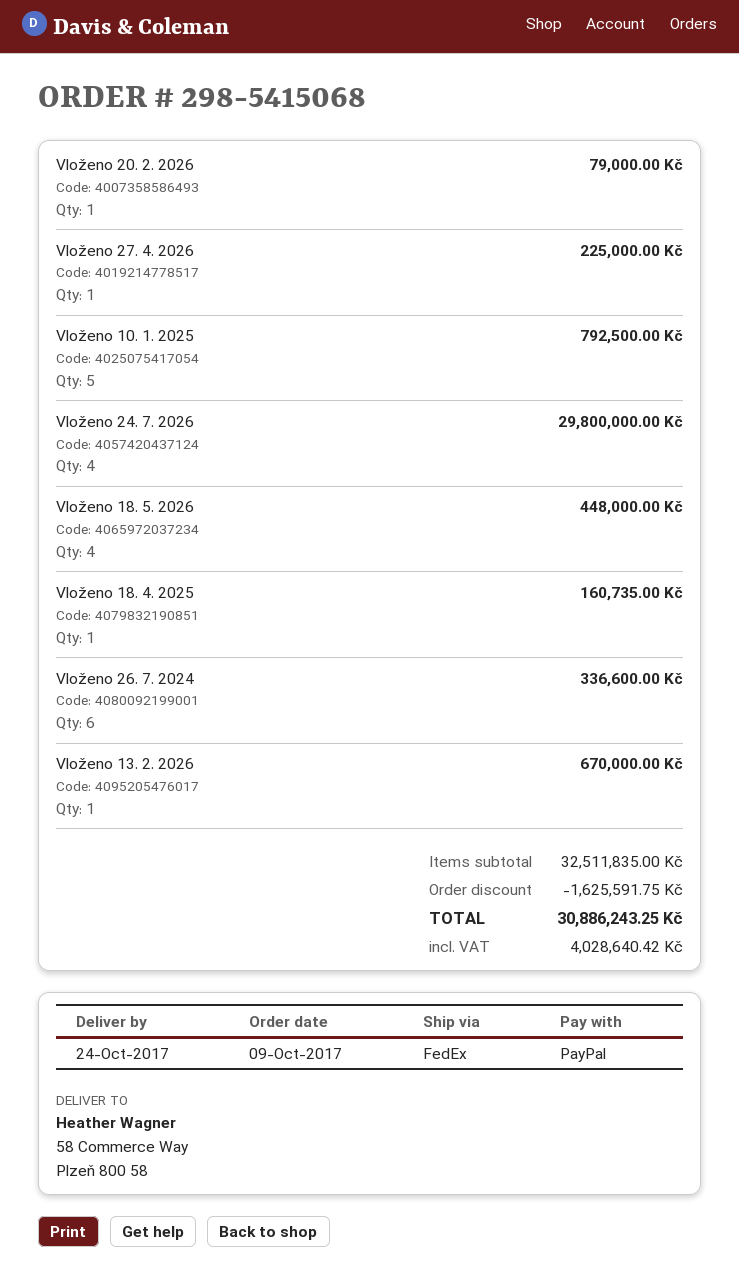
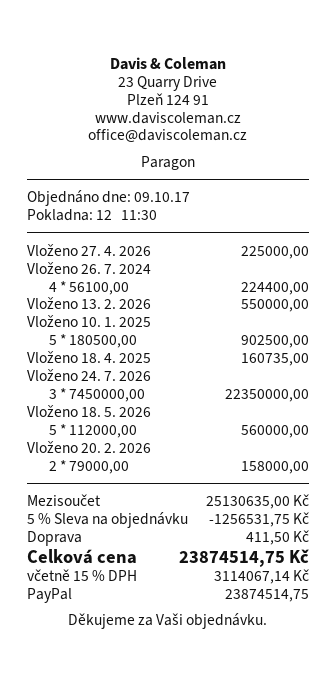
Vloženo 20. 2. 2026: 1 for 79000.00 -> 2 for 158000.00
Vloženo 10. 1. 2025: 5 for 792500.00 -> 5 for 902500.00
Vloženo 24. 7. 2026: 4 for 29800000.00 -> 3 for 22350000.00
Vloženo 18. 5. 2026: 4 for 448000.00 -> 5 for 560000.00
Vloženo 26. 7. 2024: 6 for 336600.00 -> 4 for 224400.00
Vloženo 13. 2. 2026: 1 for 670000.00 -> 1 for 550000.00
subtotal: 32511835.00 -> 25130635.00
discount: 1625591.75 -> 1256531.75
shipping: none -> 411.50
tax: 4028640.42 -> 3114067.14
total: 30886243.25 -> 23874514.75

